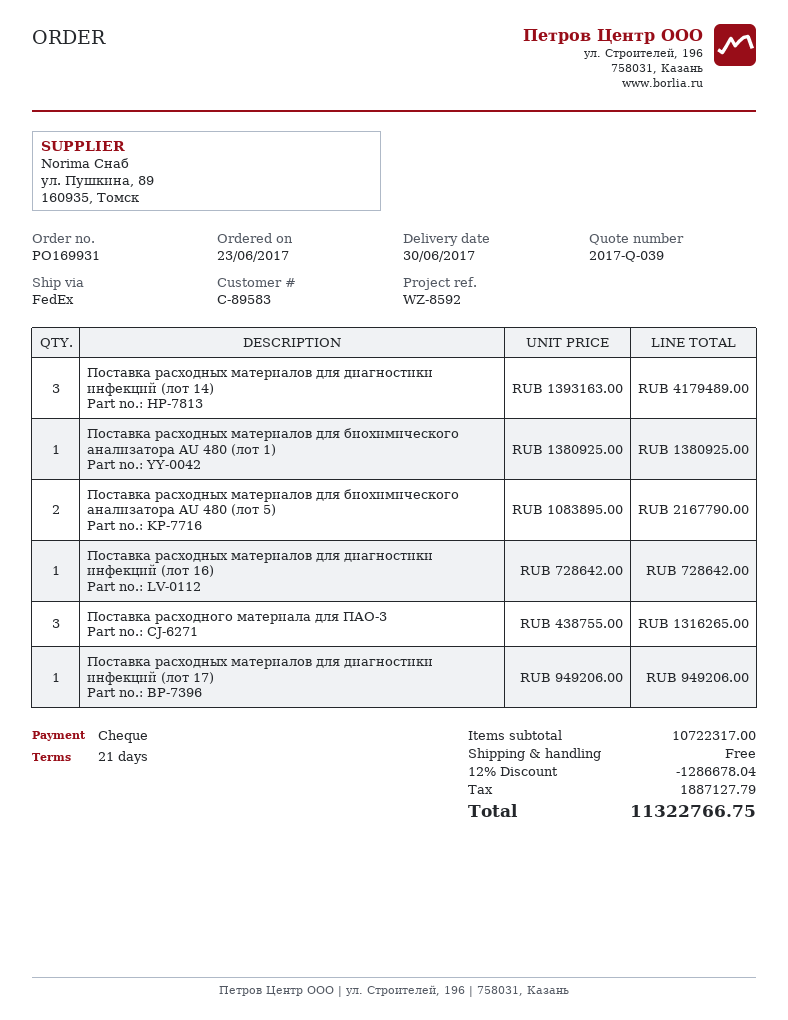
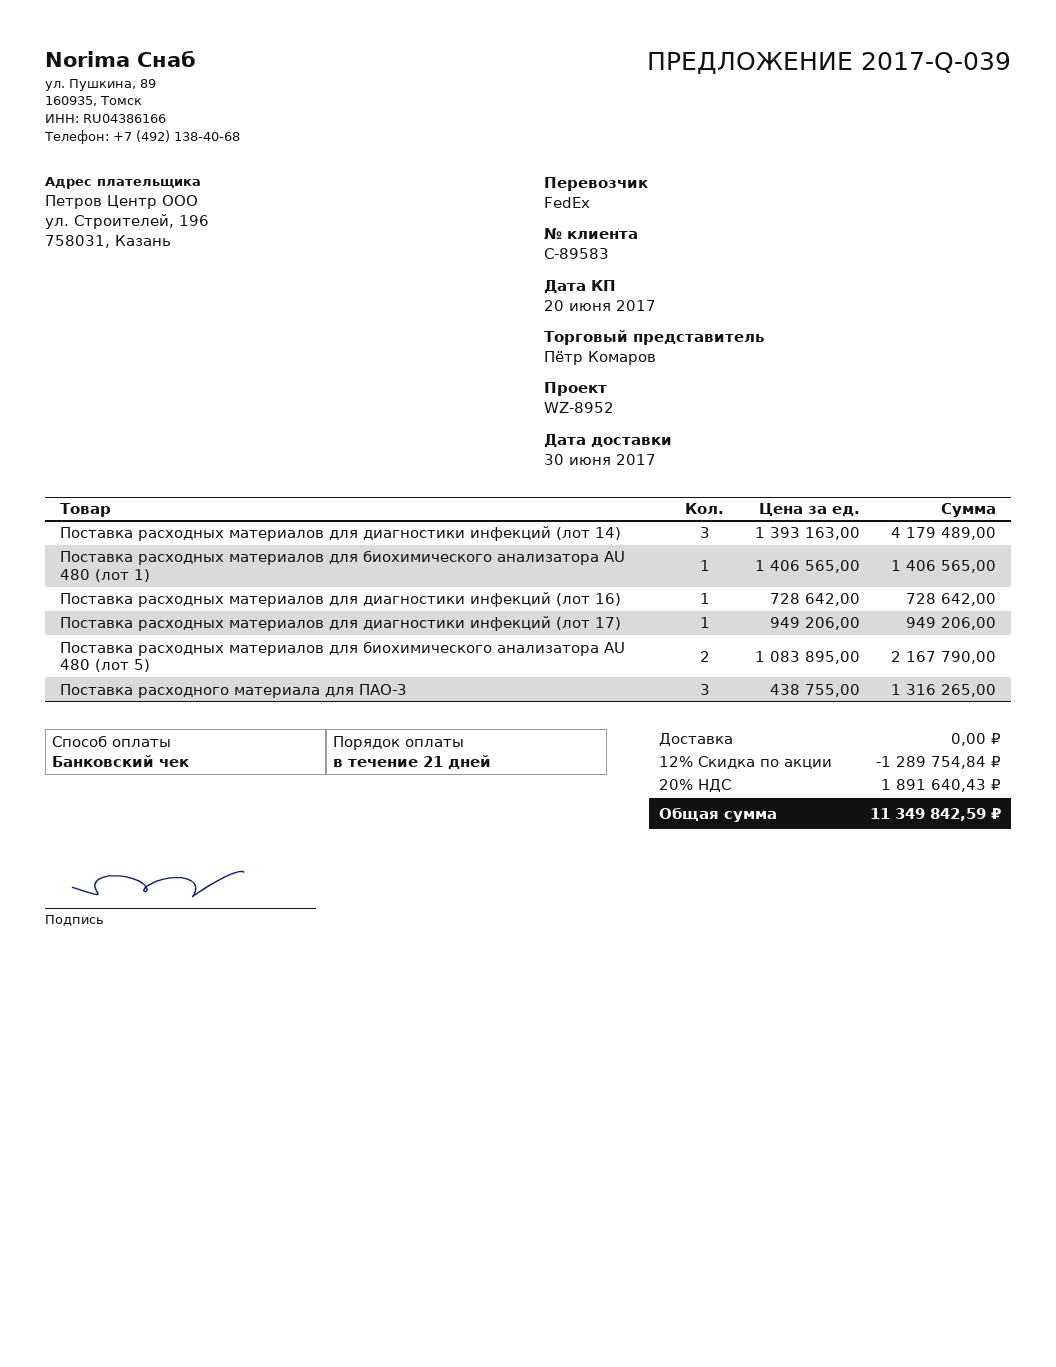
reference: WZ-8592 -> WZ-8952
Поставка расходных материалов для биохимического анализатора AU 480 (лот 1): 1 x 1380925.00 = 1380925.00 -> 1 x 1406565.00 = 1406565.00
discount: 12% = 1286678.04 -> 12% = 1289754.84
tax: 1887127.79 -> 1891640.43
total: 11322766.75 -> 11349842.59

